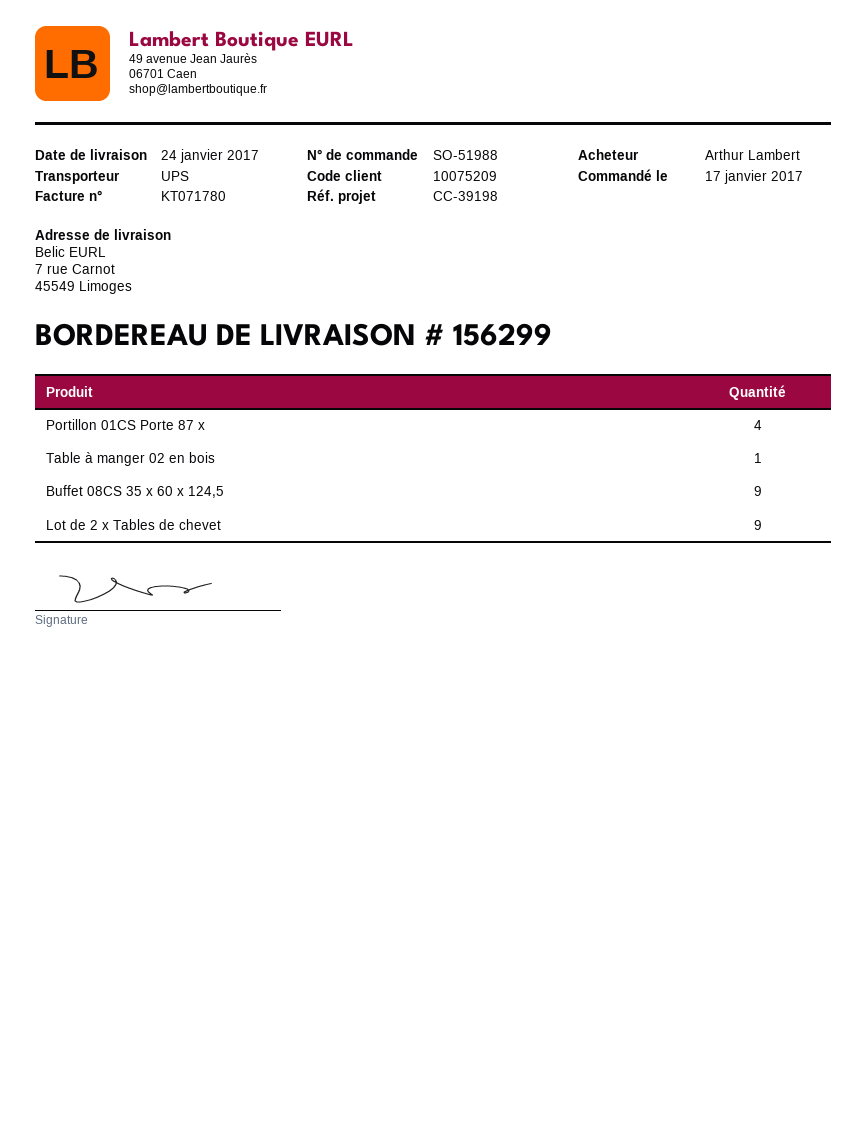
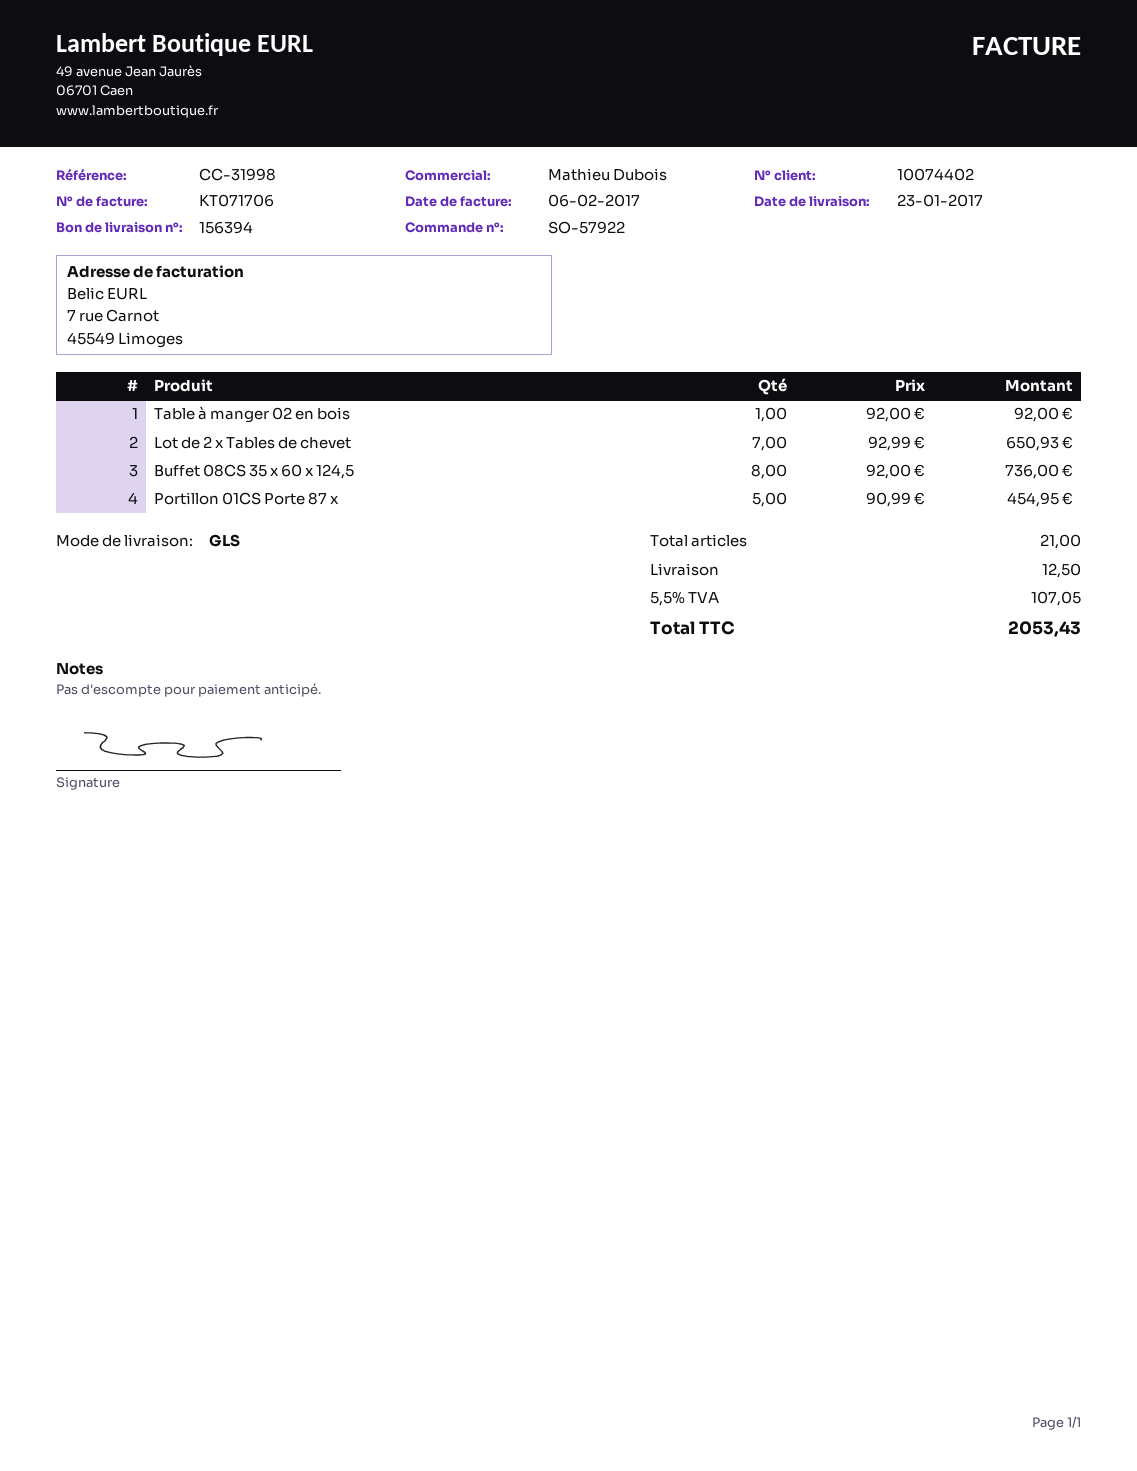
order number: SO-51988 -> SO-57922
delivery note number: 156299 -> 156394
delivery date: 2017-01-24 -> 2017-01-23
invoice number: KT071780 -> KT071706
customer number: 10075209 -> 10074402
reference: CC-39198 -> CC-31998
shipping method: UPS -> GLS
Portillon 01CS Porte 87 x: 4 -> 5
Buffet 08CS 35 x 60 x 124,5: 9 -> 8
Lot de 2 x Tables de chevet: 9 -> 7

